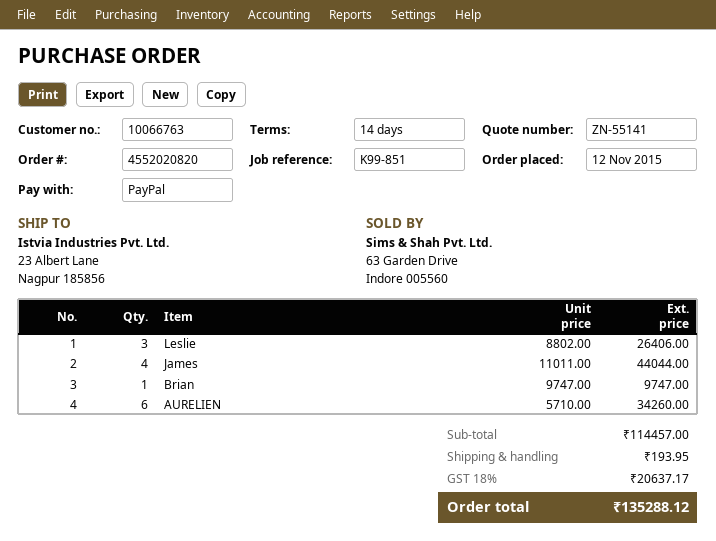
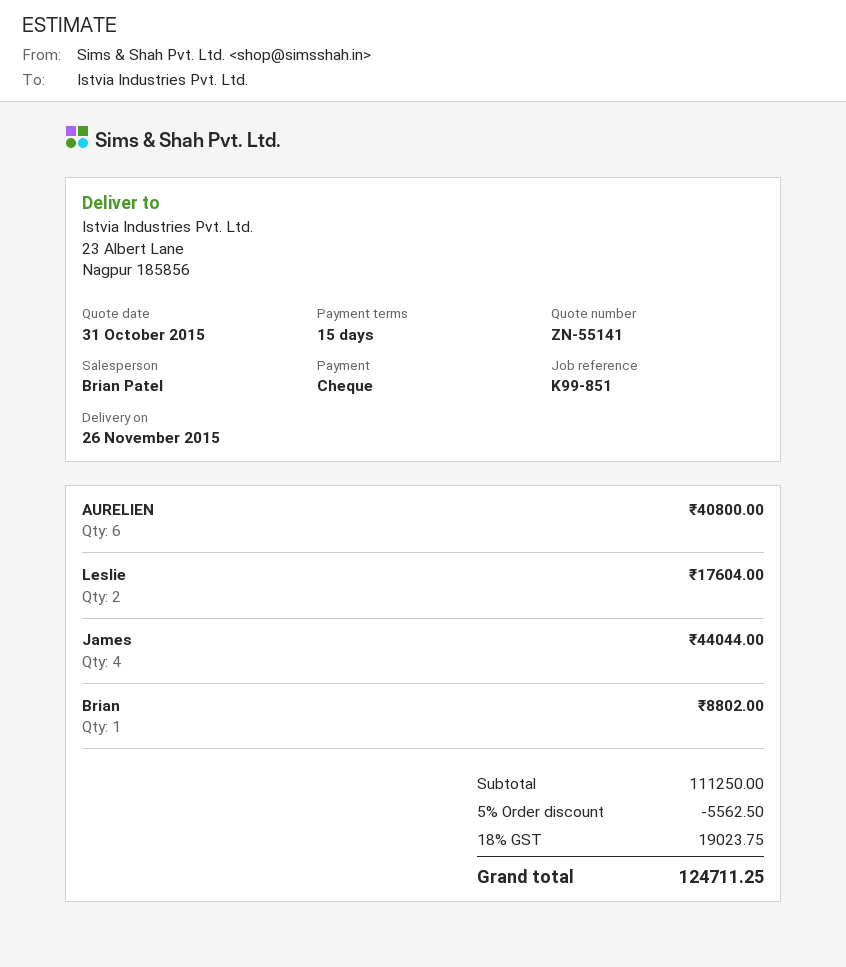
payment terms: 14 days -> 15 days
payment method: PayPal -> cheque
Leslie: 3 for 26406.00 -> 2 for 17604.00
Brian: 1 for 9747.00 -> 1 for 8802.00
AURELIEN: 6 for 34260.00 -> 6 for 40800.00
subtotal: 114457.00 -> 111250.00
discount: none -> 5% = 5562.50
shipping: 193.95 -> none
tax: 18% = 20637.17 -> 18% = 19023.75
total: 135288.12 -> 124711.25

